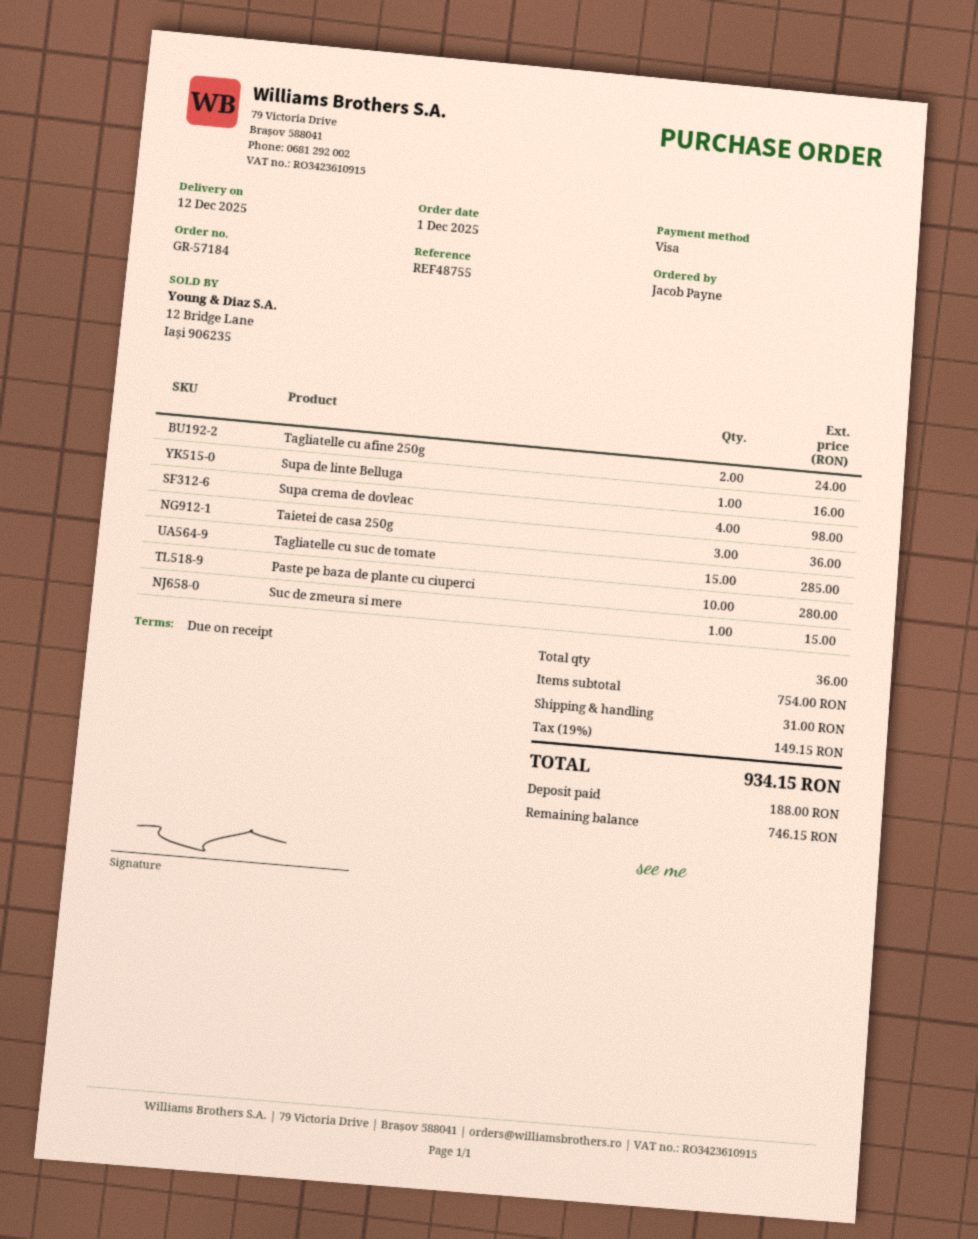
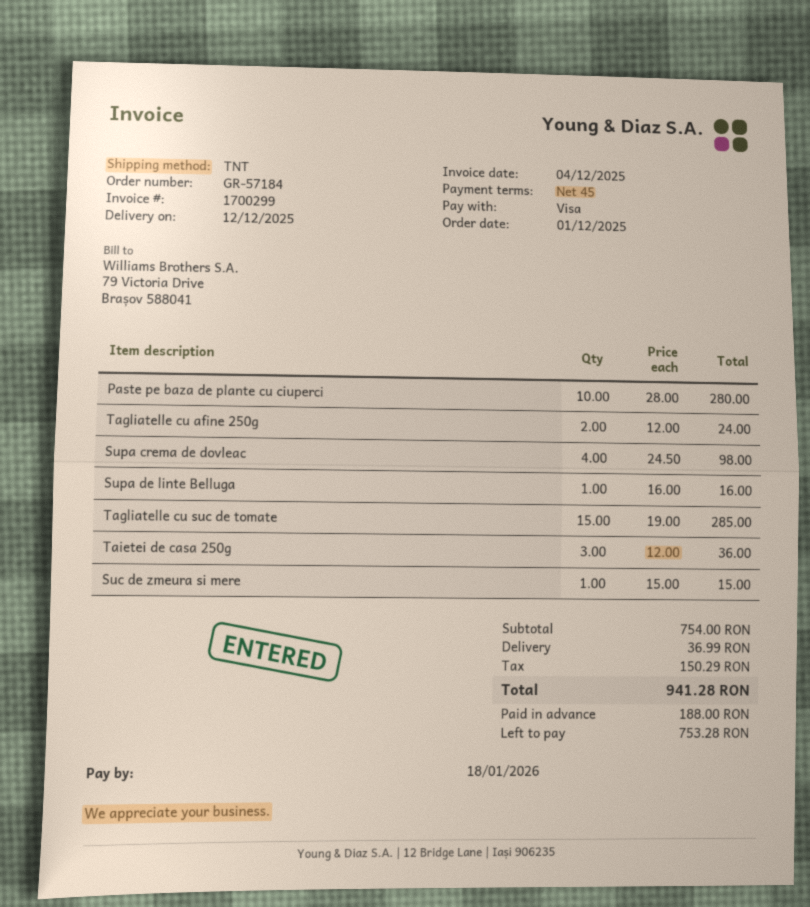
payment terms: on receipt -> 45 days
shipping: 31.00 -> 36.99
tax: 149.15 -> 150.29
total: 934.15 -> 941.28
balance: 746.15 -> 753.28

